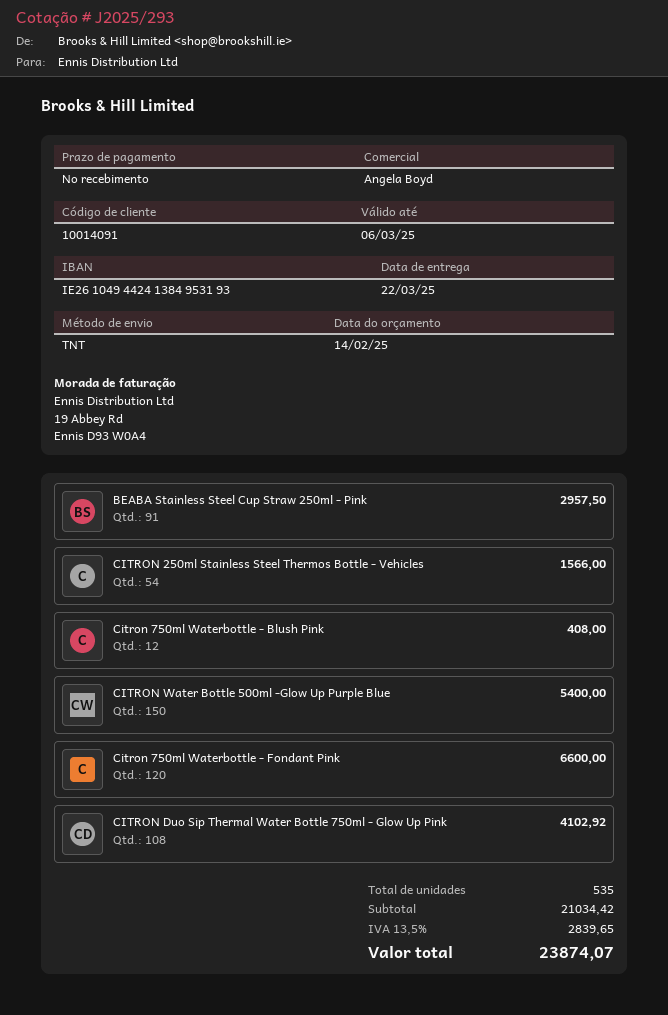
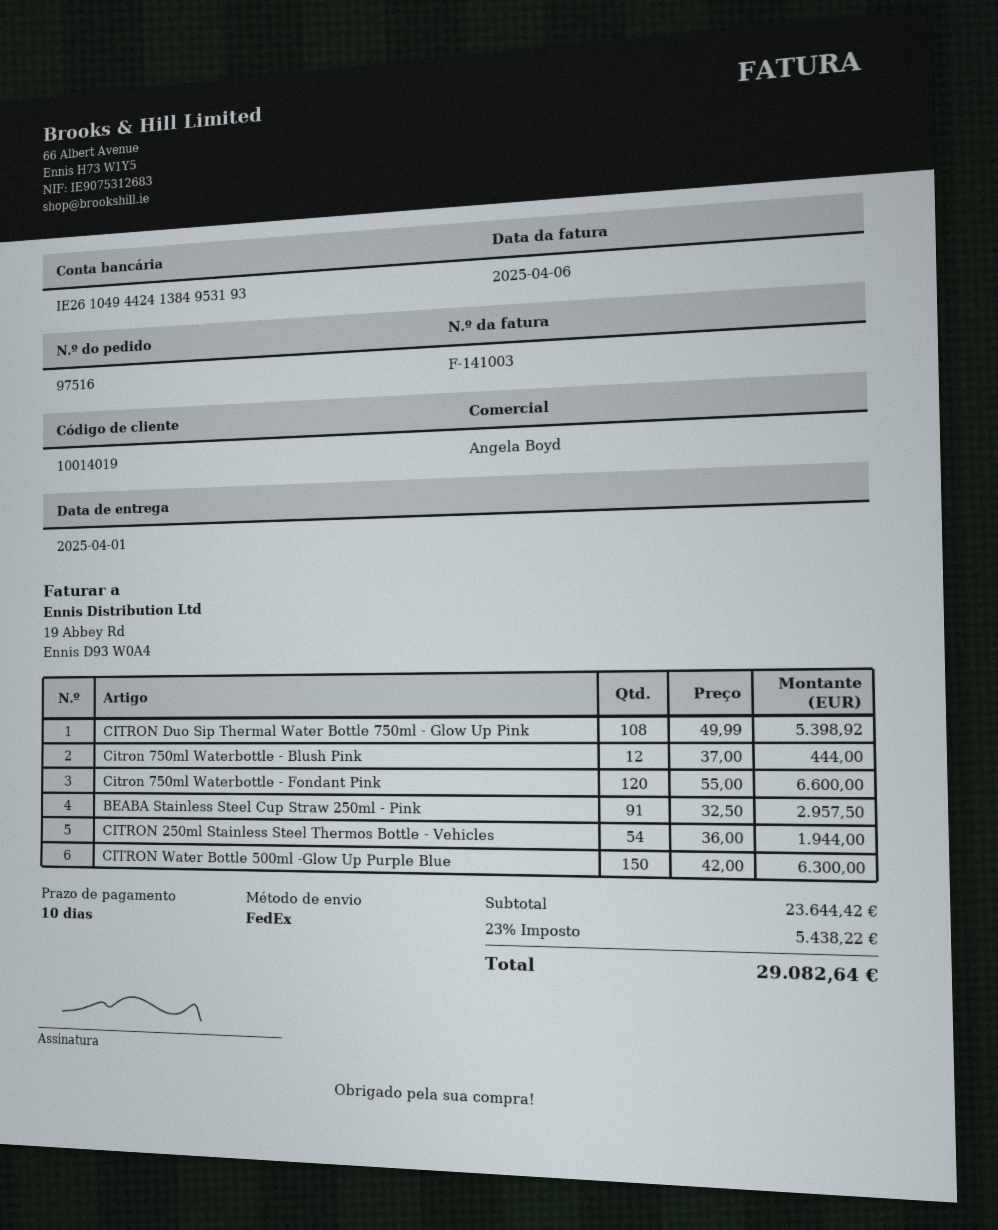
delivery date: 2025-03-22 -> 2025-04-01
payment terms: on receipt -> 10 days
customer number: 10014091 -> 10014019
shipping method: TNT -> FedEx
CITRON 250ml Stainless Steel Thermos Bottle - Vehicles: 54 for 1566.00 -> 54 for 1944.00
Citron 750ml Waterbottle - Blush Pink: 12 for 408.00 -> 12 for 444.00
CITRON Water Bottle 500ml -Glow Up Purple Blue: 150 for 5400.00 -> 150 for 6300.00
CITRON Duo Sip Thermal Water Bottle 750ml - Glow Up Pink: 108 for 4102.92 -> 108 for 5398.92
subtotal: 21034.42 -> 23644.42
tax: 13.5% = 2839.65 -> 23% = 5438.22
total: 23874.07 -> 29082.64

